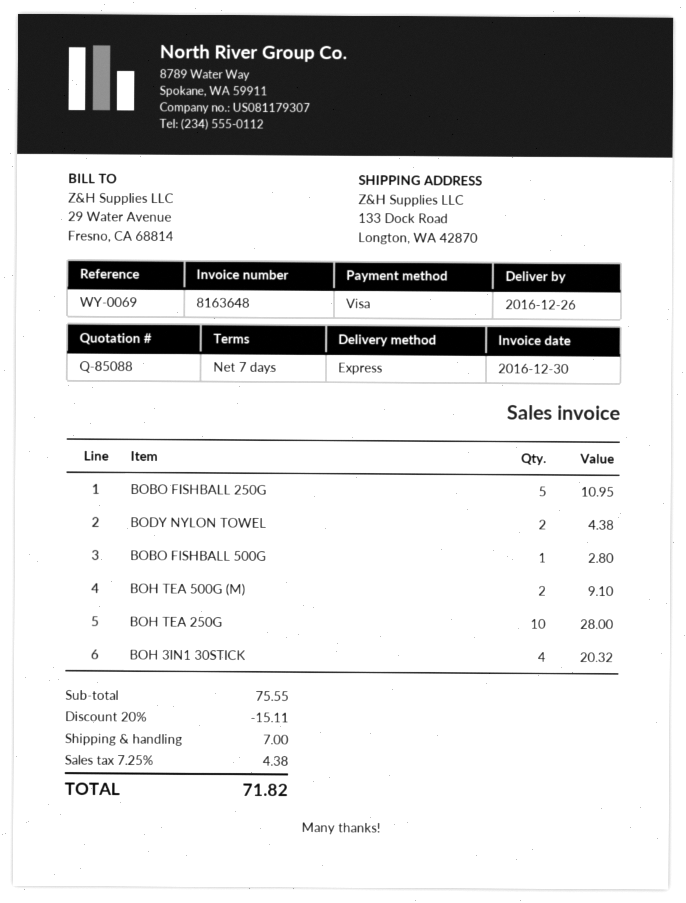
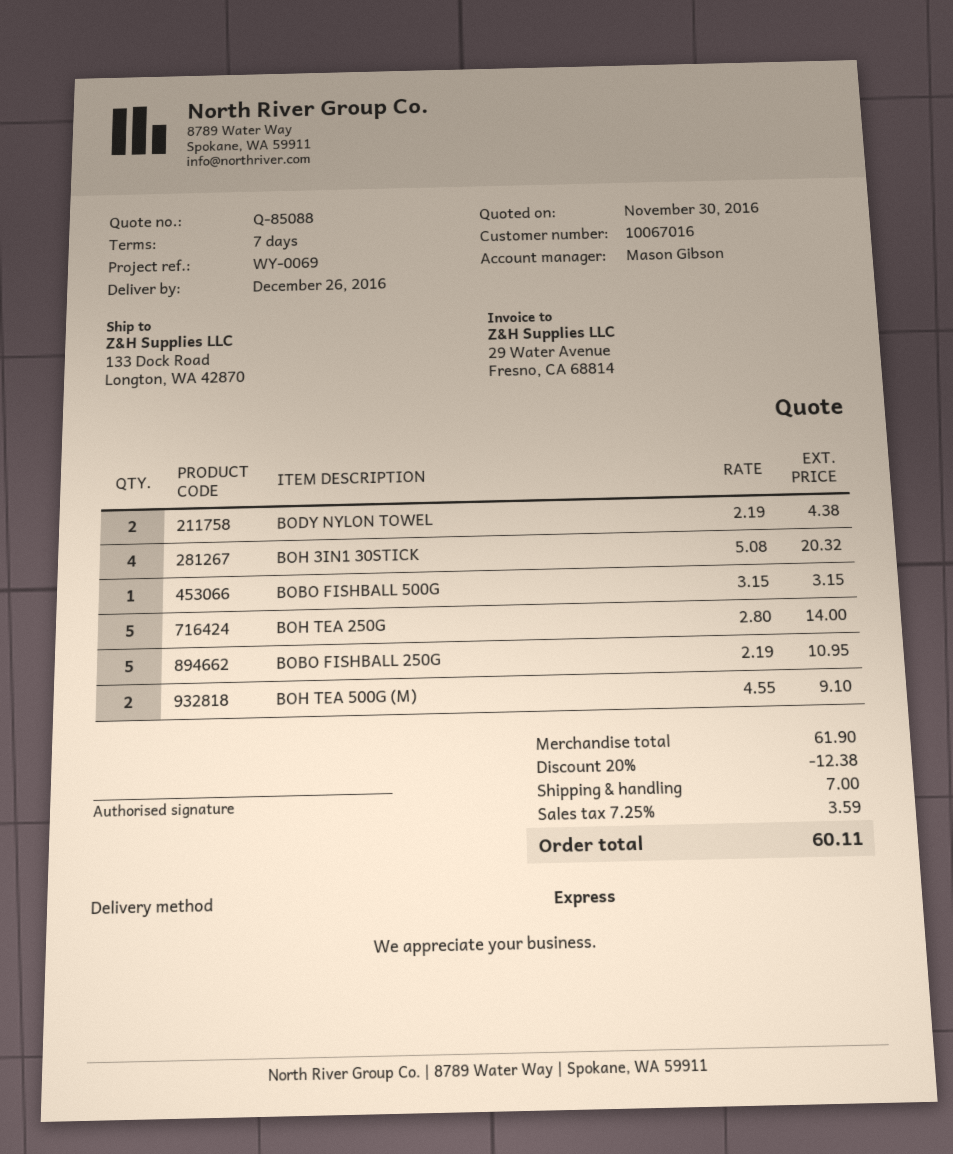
BOBO FISHBALL 500G: 1 for 2.80 -> 1 for 3.15
BOH TEA 250G: 10 for 28.00 -> 5 for 14.00
subtotal: 75.55 -> 61.90
discount: 20% = 15.11 -> 20% = 12.38
tax: 7.25% = 4.38 -> 7.25% = 3.59
total: 71.82 -> 60.11

